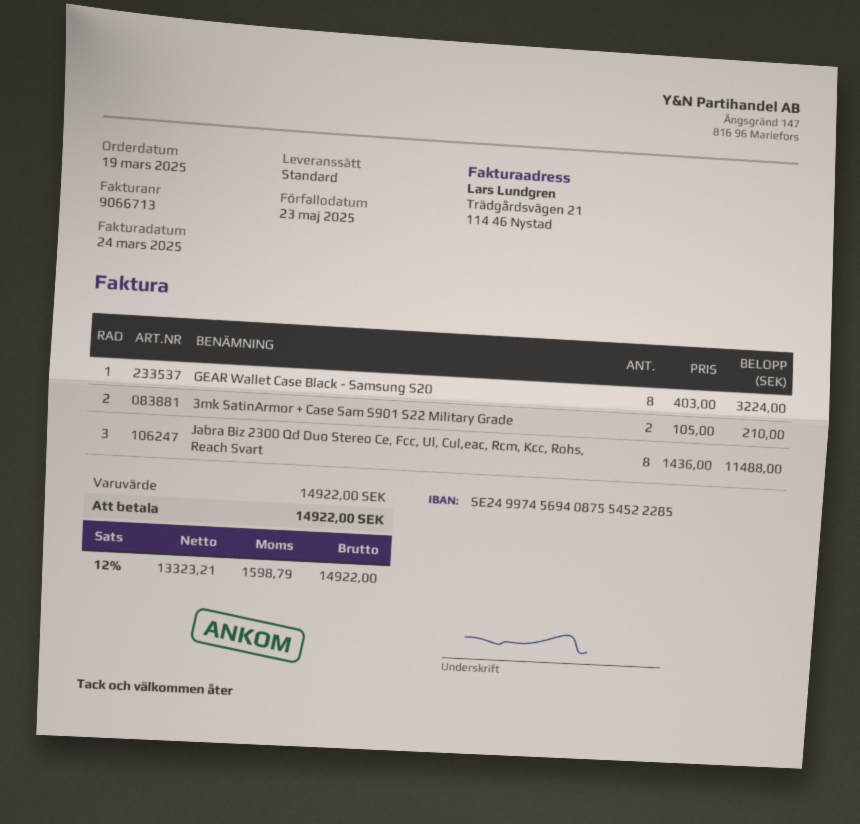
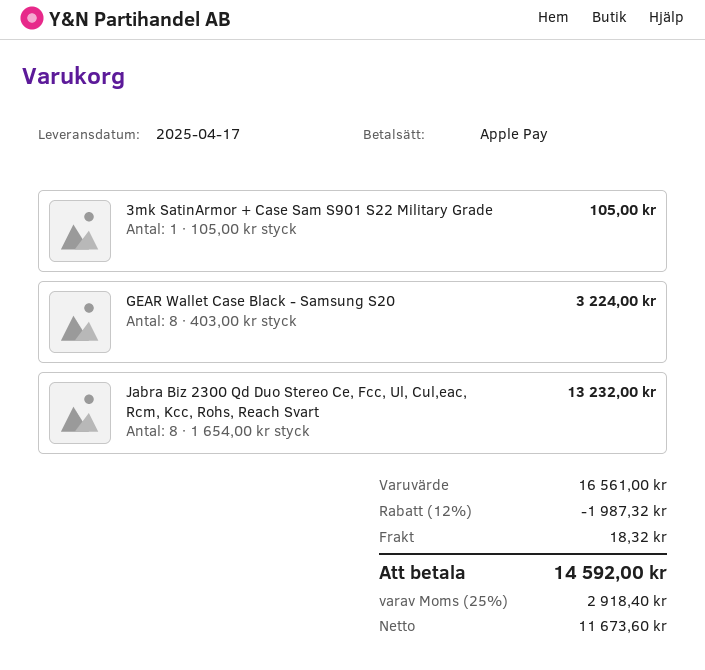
3mk SatinArmor + Case Sam S901 S22 Military Grade: 2 x 105.00 = 210.00 -> 1 x 105.00 = 105.00
Jabra Biz 2300 Qd Duo Stereo Ce, Fcc, Ul, Cul,eac, Rcm, Kcc, Rohs, Reach Svart: 8 x 1436.00 = 11488.00 -> 8 x 1654.00 = 13232.00
subtotal: 14922.00 -> 16561.00
discount: none -> 12% = 1987.32
shipping: none -> 18.32
net: 13323.21 -> 11673.60
tax: 12% = 1598.79 -> 25% = 2918.40
total: 14922.00 -> 14592.00

